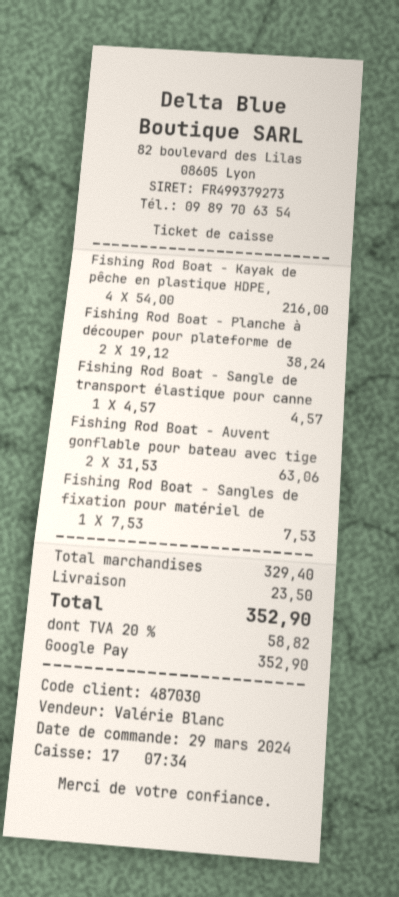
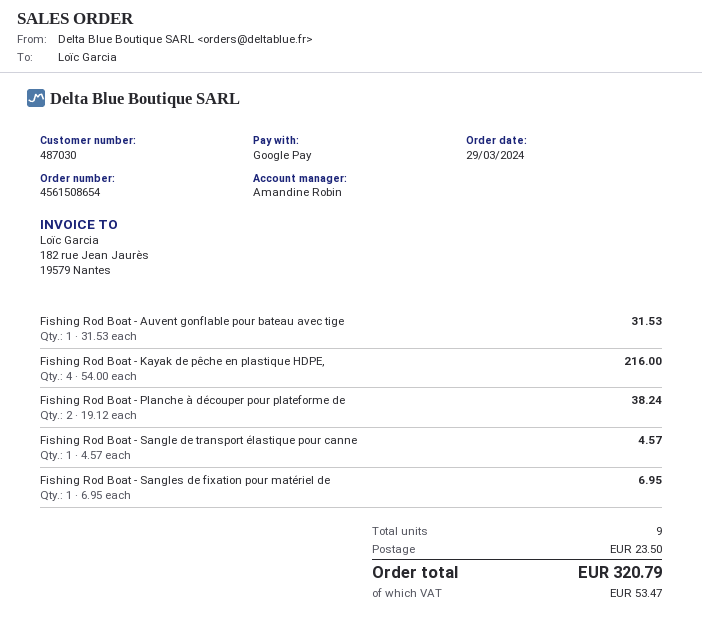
sales rep: Valérie Blanc -> Amandine Robin
Fishing Rod Boat - Auvent gonflable pour bateau avec tige: 2 x 31.53 = 63.06 -> 1 x 31.53 = 31.53
Fishing Rod Boat - Sangles de fixation pour matériel de: 1 x 7.53 = 7.53 -> 1 x 6.95 = 6.95
tax: 58.82 -> 53.47
total: 352.90 -> 320.79

